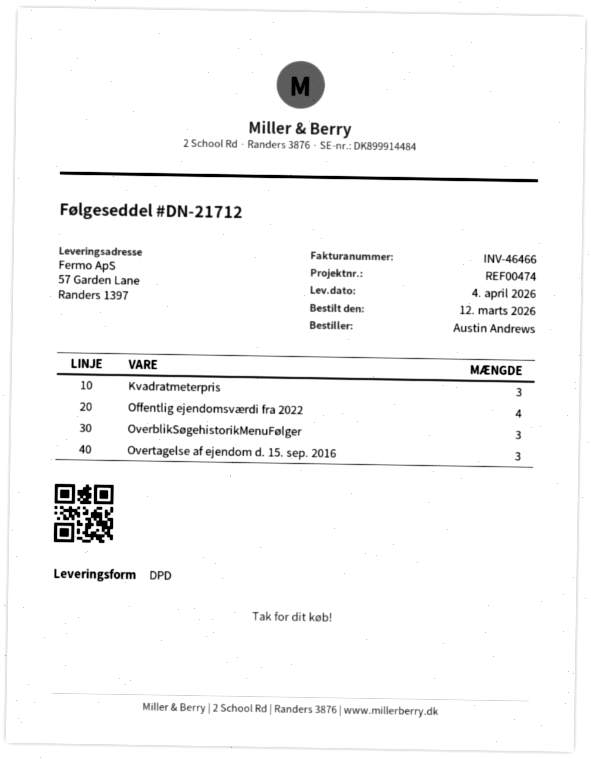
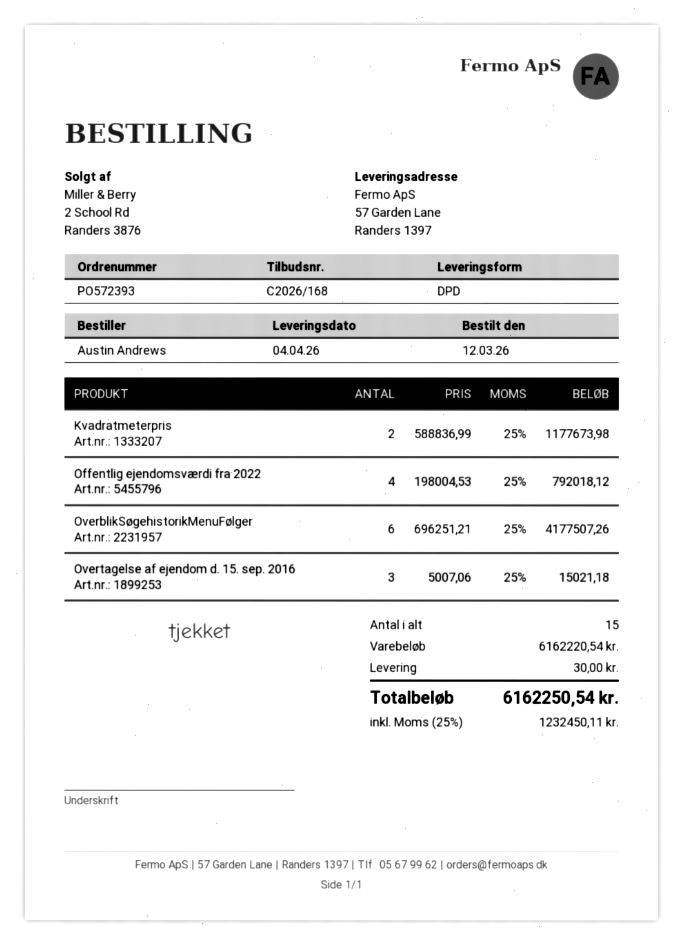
Kvadratmeterpris: 3 -> 2
OverblikSøgehistorikMenuFølger: 3 -> 6

